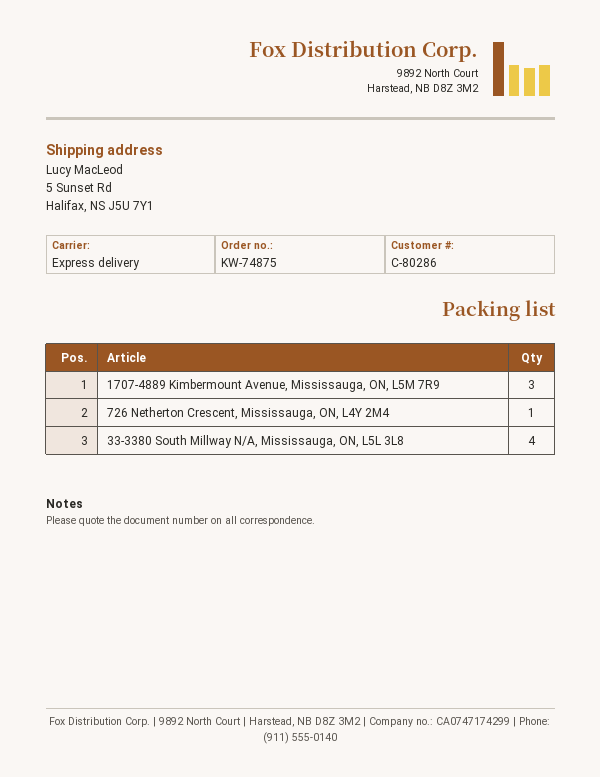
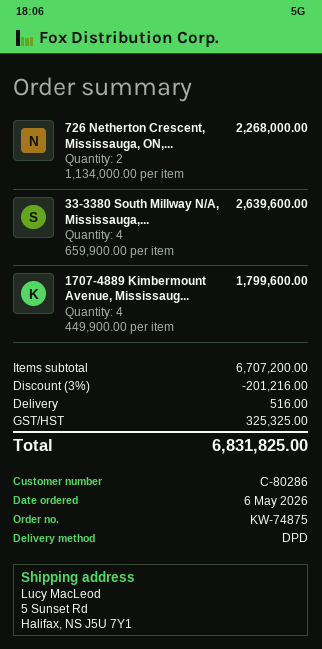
shipping method: express -> DPD
1707-4889 Kimbermount Avenue, Mississauga, ON, L5M 7R9: 3 -> 4
726 Netherton Crescent, Mississauga, ON, L4Y 2M4: 1 -> 2

